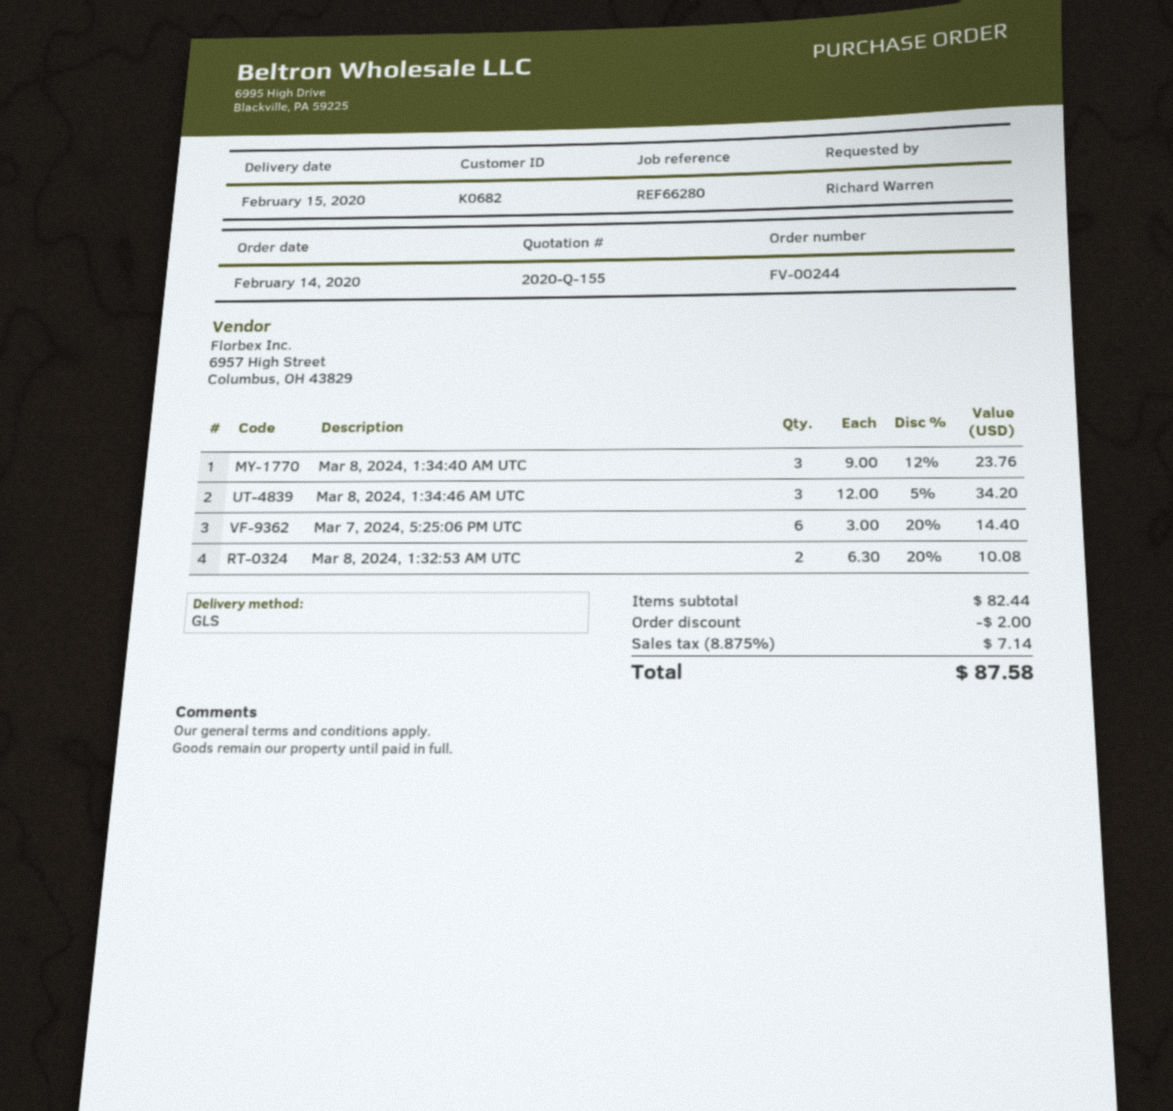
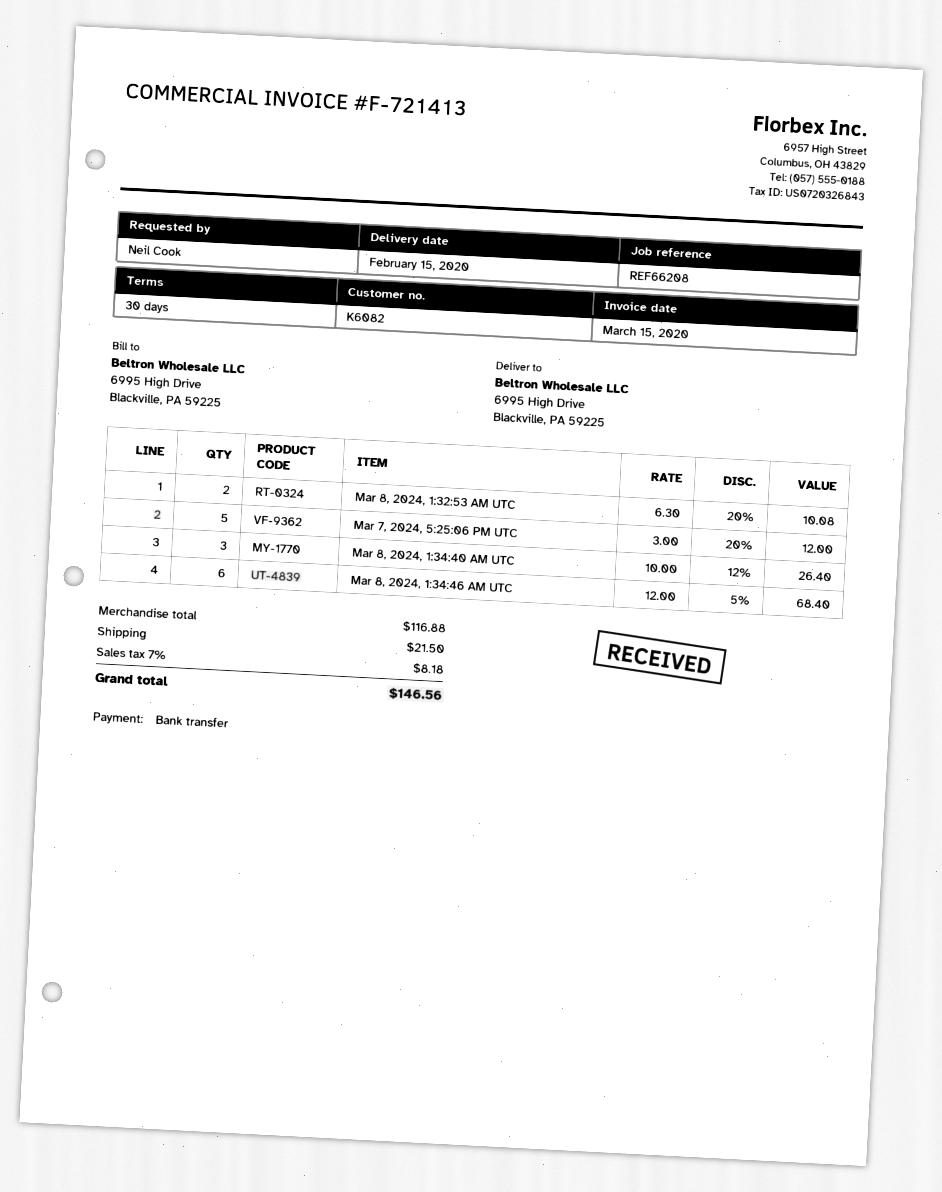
customer number: K0682 -> K6082
reference: REF66280 -> REF66208
ordered by: Richard Warren -> Neil Cook
Mar 8, 2024, 1:34:40 AM UTC: 3 x 9.00 - 12% = 23.76 -> 3 x 10.00 - 12% = 26.40
Mar 8, 2024, 1:34:46 AM UTC: 3 x 12.00 - 5% = 34.20 -> 6 x 12.00 - 5% = 68.40
Mar 7, 2024, 5:25:06 PM UTC: 6 x 3.00 - 20% = 14.40 -> 5 x 3.00 - 20% = 12.00
subtotal: 82.44 -> 116.88
discount: 2.00 -> none
shipping: none -> 21.50
tax: 8.875% = 7.14 -> 7% = 8.18
total: 87.58 -> 146.56

